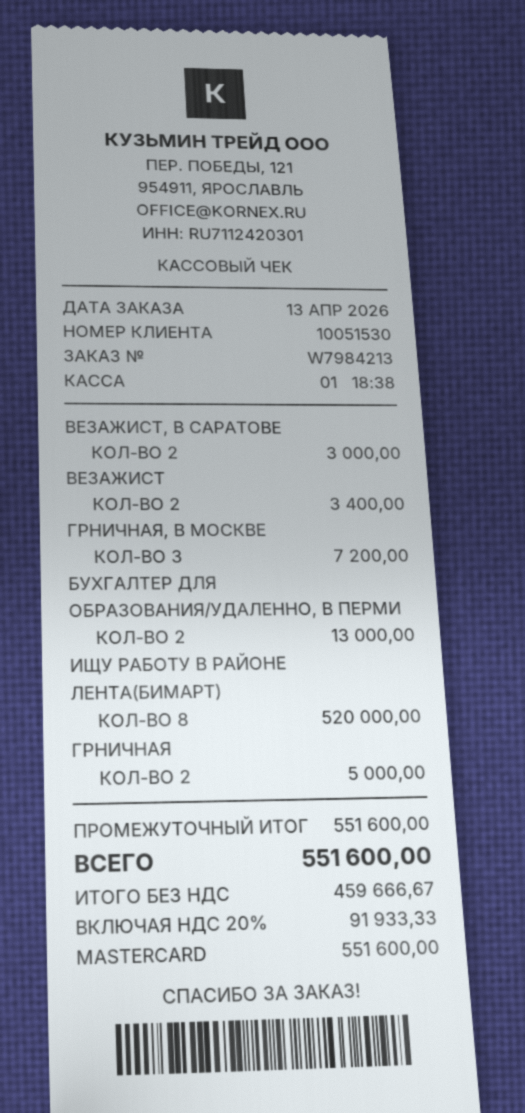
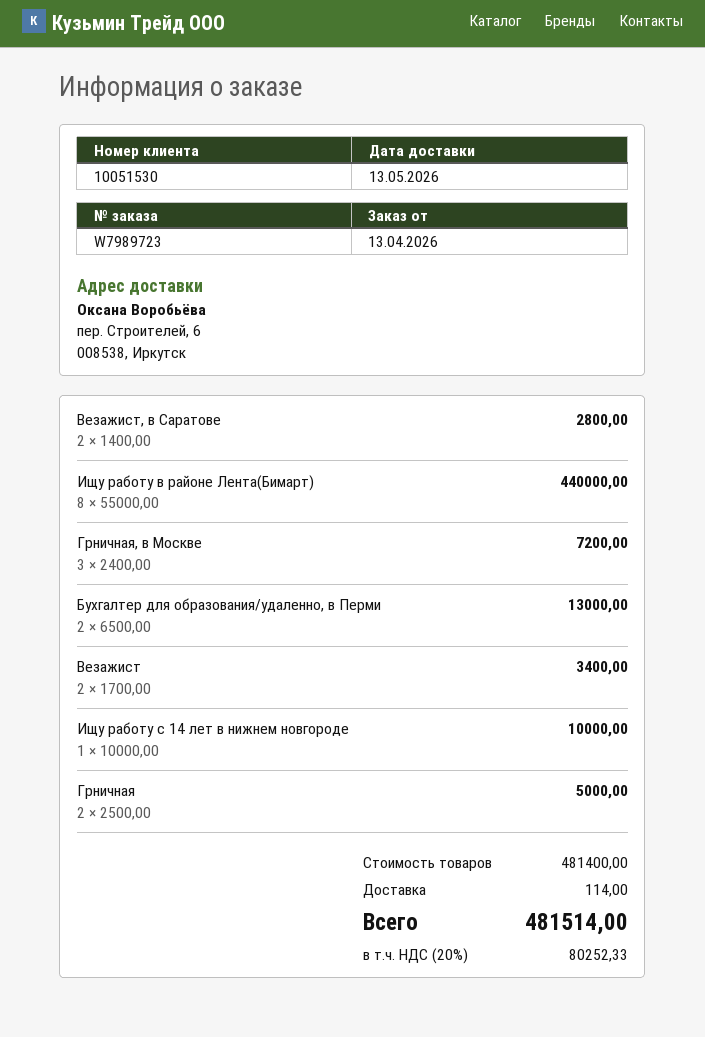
order number: W7984213 -> W7989723
ВЕЗАЖИСТ, В САРАТОВЕ: 2 for 3000.00 -> 2 for 2800.00
ИЩУ РАБОТУ В РАЙОНЕ ЛЕНТА(БИМАРТ): 8 for 520000.00 -> 8 for 440000.00
Ищу работу с 14 лет в нижнем новгороде: none -> 1 for 10000.00
subtotal: 551600.00 -> 481400.00
shipping: none -> 114.00
tax: 20% = 91933.33 -> 20% = 80252.33
total: 551600.00 -> 481514.00

